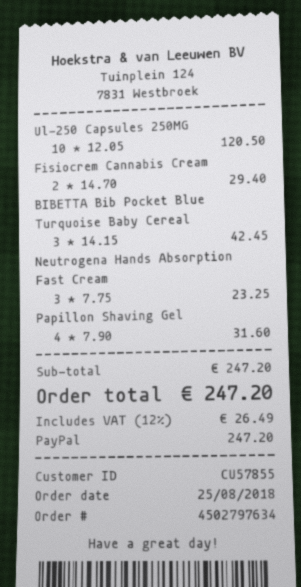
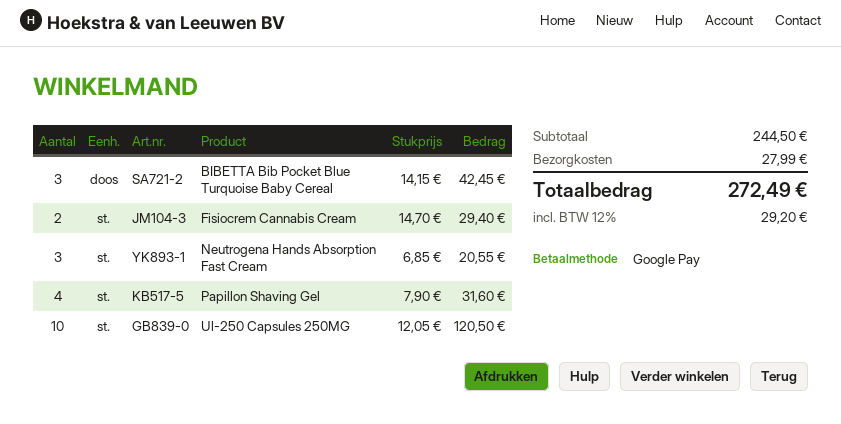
payment method: PayPal -> Google Pay
Neutrogena Hands Absorption Fast Cream: 3 x 7.75 = 23.25 -> 3 x 6.85 = 20.55
subtotal: 247.20 -> 244.50
shipping: none -> 27.99
tax: 12% = 26.49 -> 12% = 29.20
total: 247.20 -> 272.49

